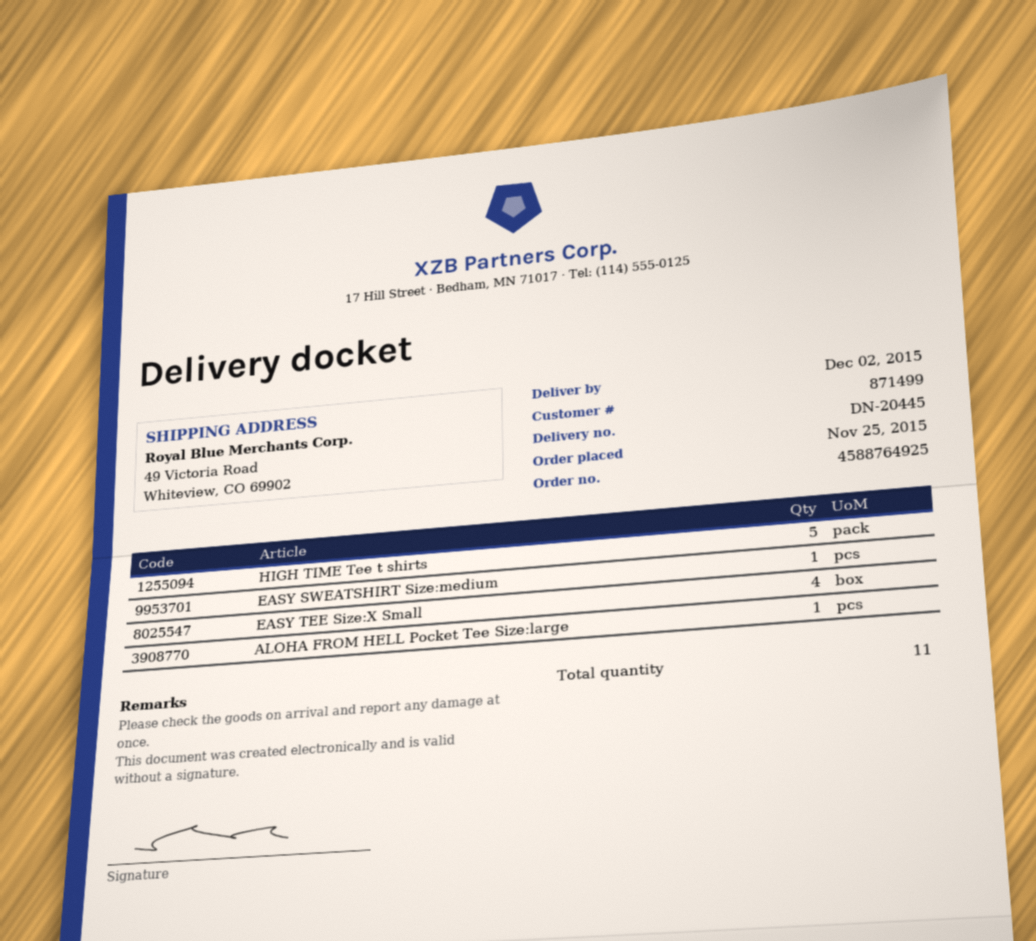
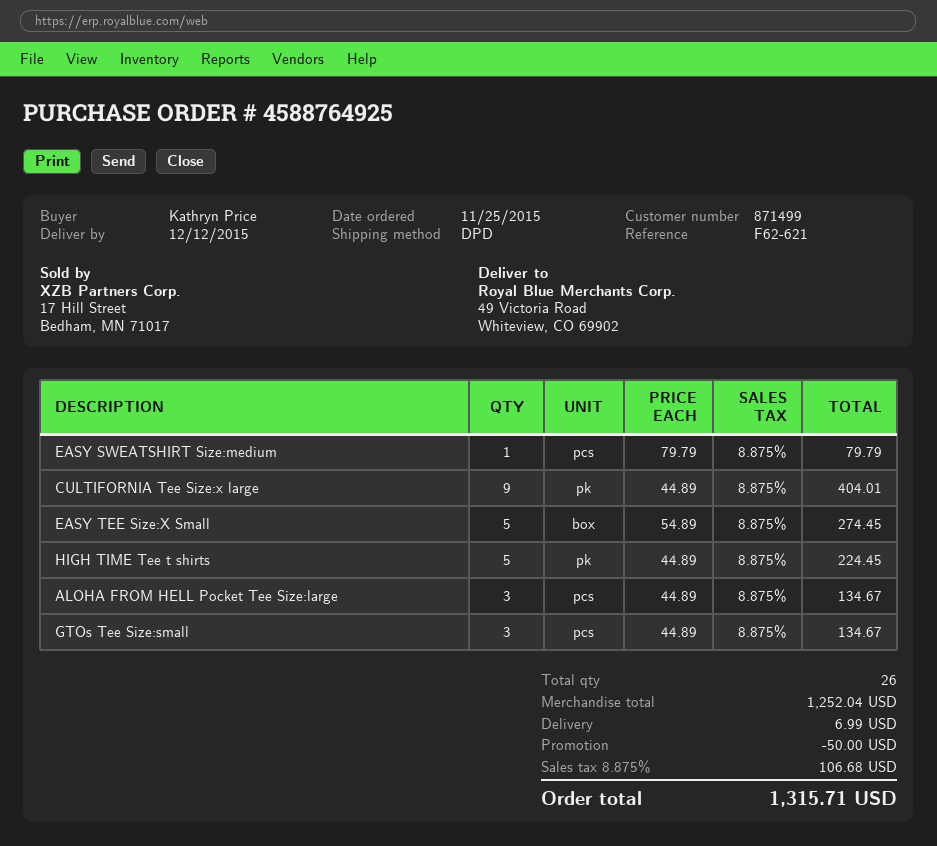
delivery date: 2015-12-02 -> 2015-12-12
EASY TEE Size:X Small: 4 -> 5
ALOHA FROM HELL Pocket Tee Size:large: 1 -> 3
CULTIFORNIA Tee Size:x large: none -> 9
GTOs Tee Size:small: none -> 3
total quantity: 11 -> 26

